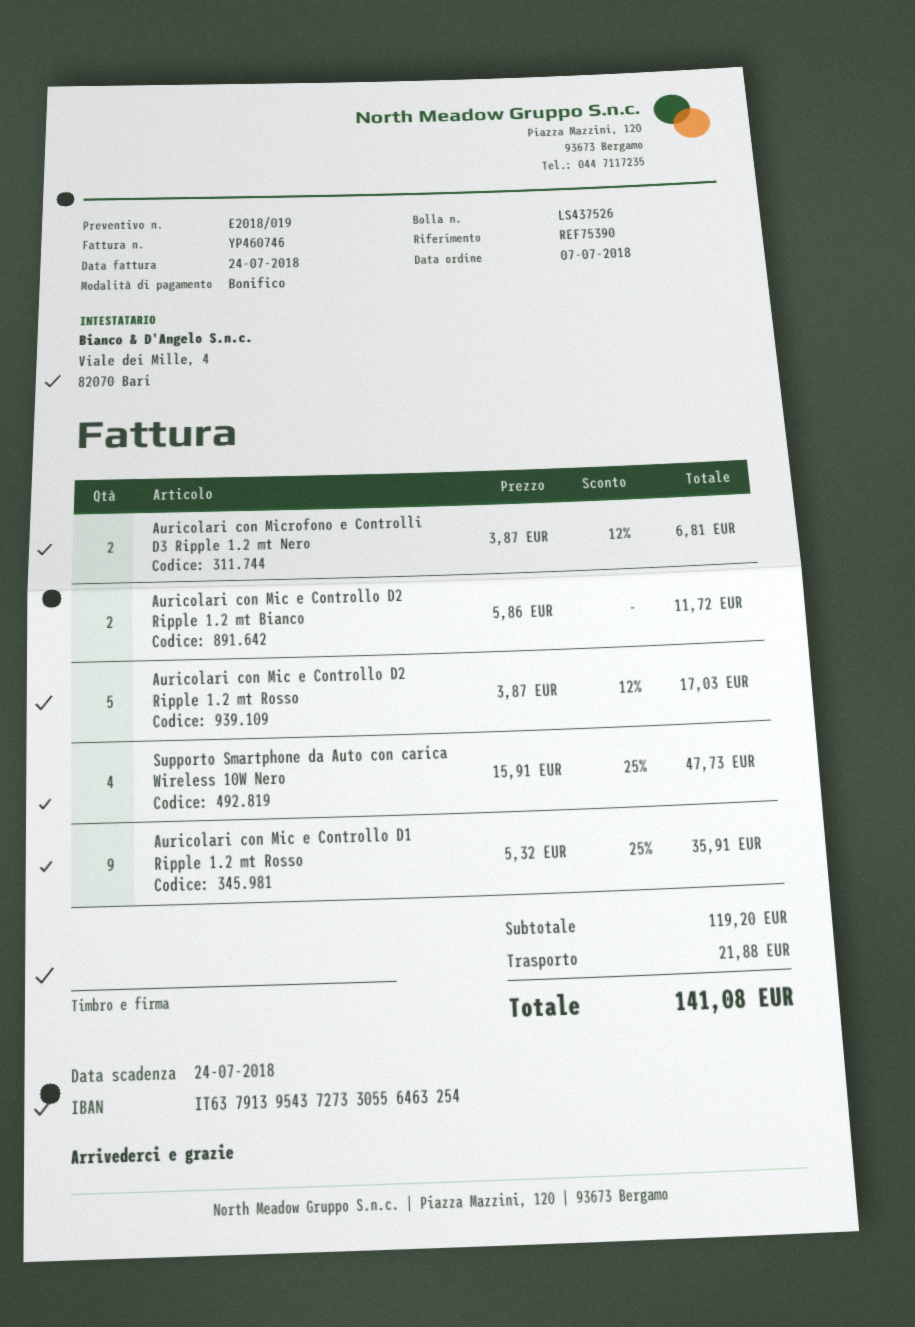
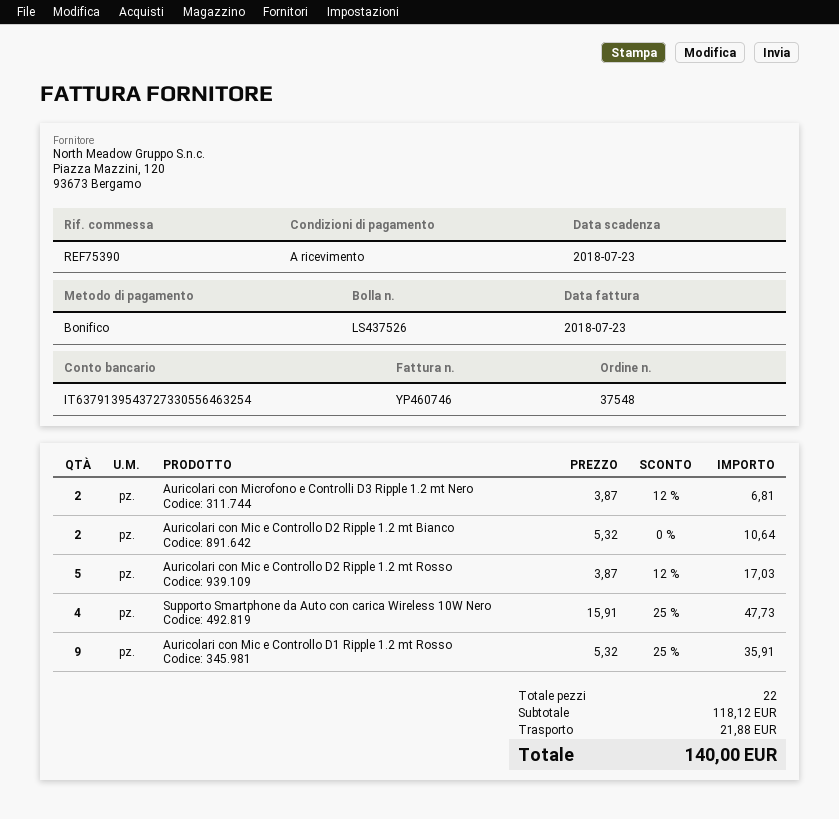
invoice date: 2018-07-24 -> 2018-07-23
due date: 2018-07-24 -> 2018-07-23
Auricolari con Mic e Controllo D2 Ripple 1.2 mt Bianco: 2 x 5.86 = 11.72 -> 2 x 5.32 = 10.64
subtotal: 119.20 -> 118.12
total: 141.08 -> 140.00

